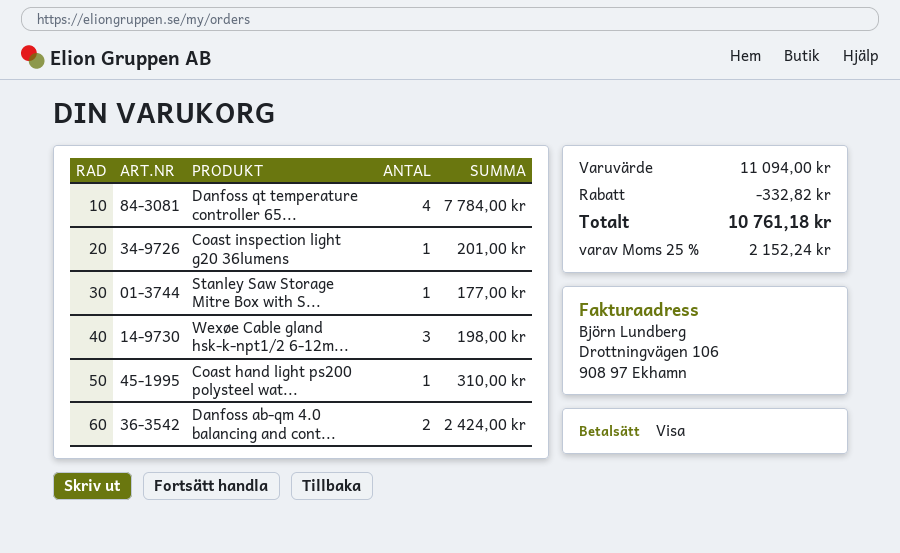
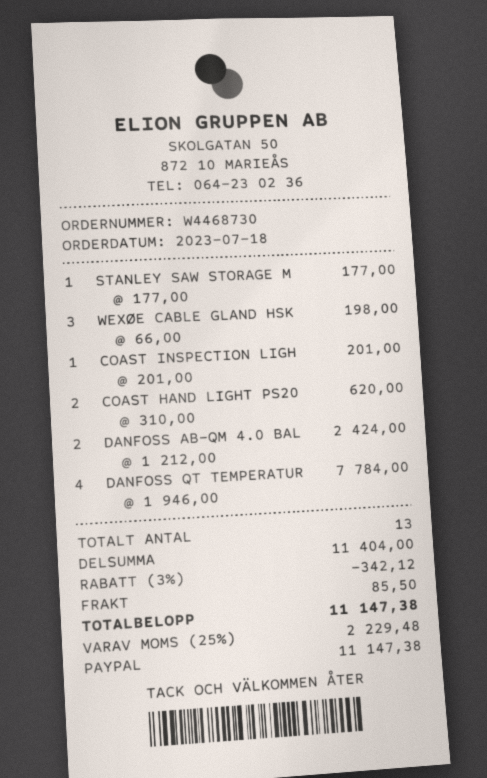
payment method: Visa -> PayPal
Coast hand light ps200 polysteel wat...: 1 for 310.00 -> 2 for 620.00
subtotal: 11094.00 -> 11404.00
discount: 332.82 -> 342.12
shipping: none -> 85.50
tax: 25% = 2152.24 -> 25% = 2229.48
total: 10761.18 -> 11147.38

